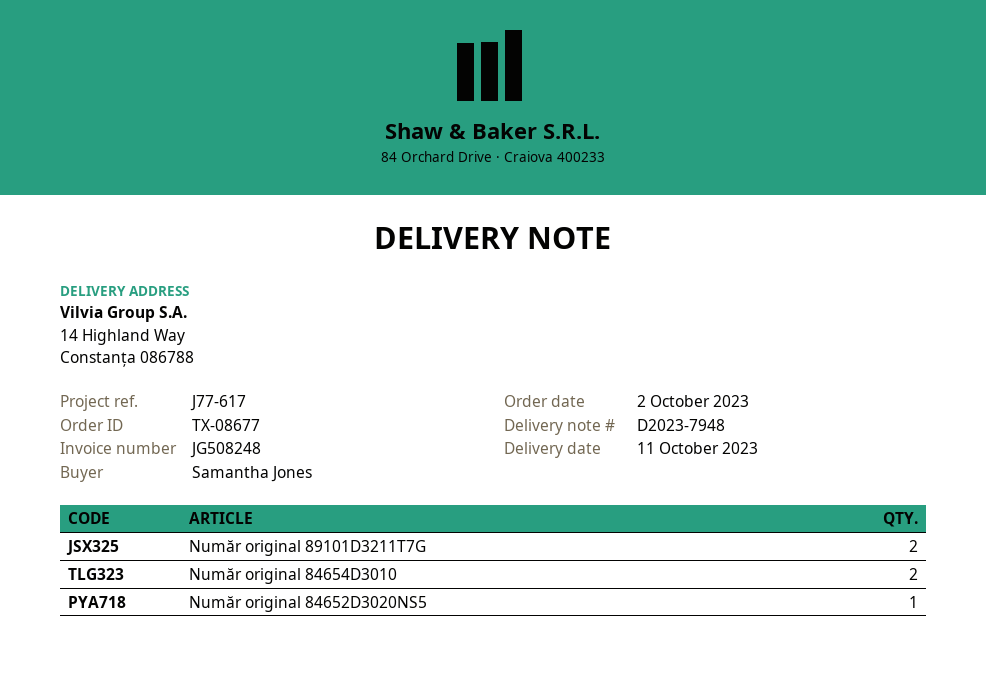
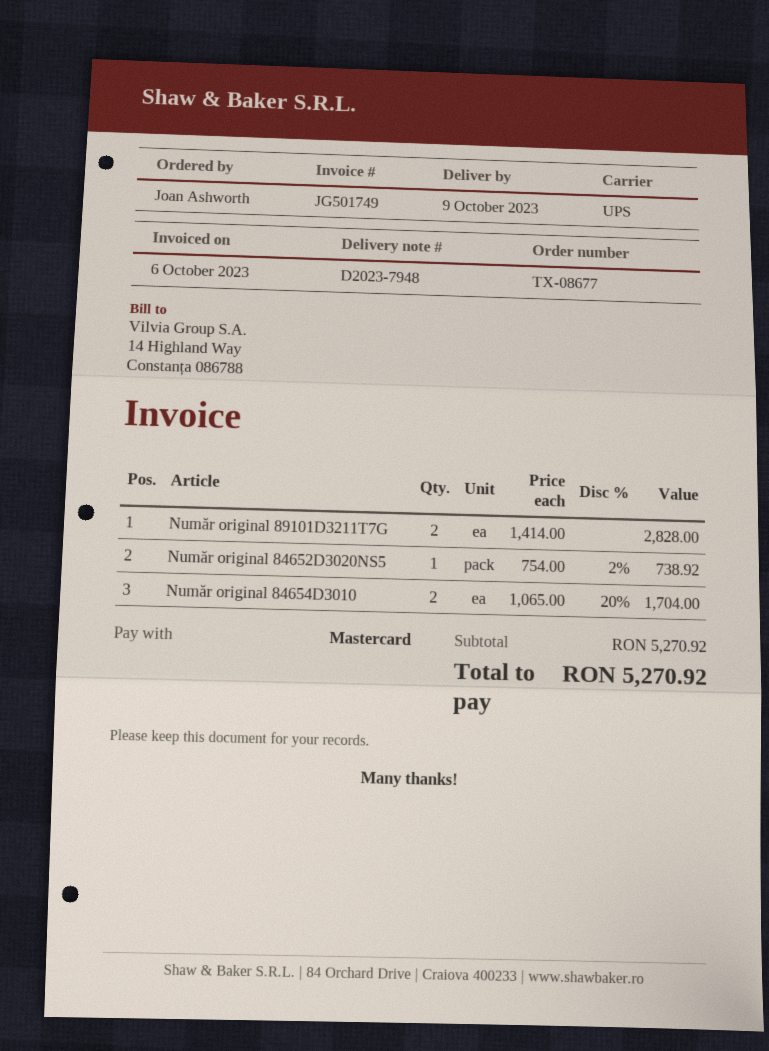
delivery date: 2023-10-11 -> 2023-10-09
invoice number: JG508248 -> JG501749
ordered by: Samantha Jones -> Joan Ashworth

